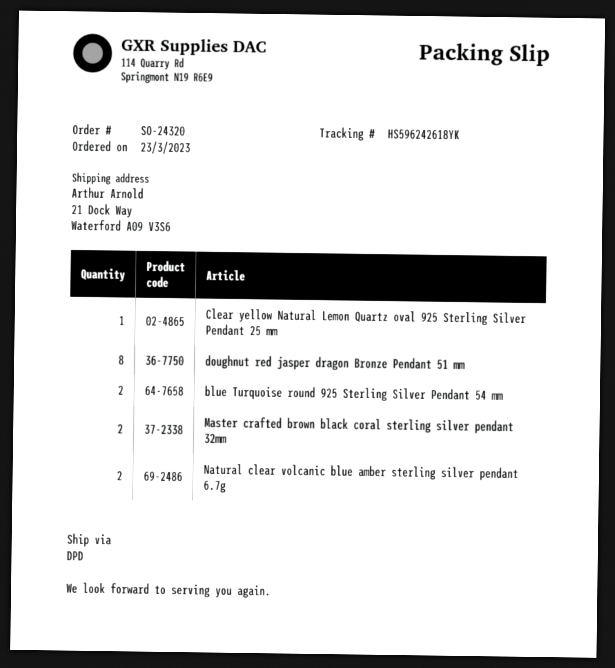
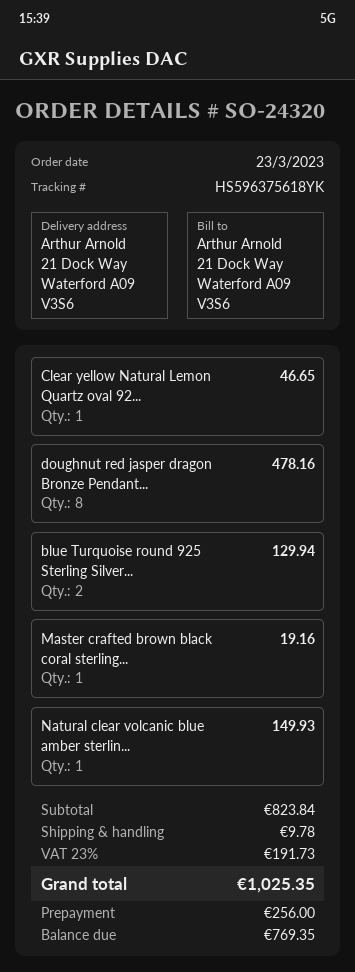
tracking number: HS596242618YK -> HS596375618YK
Master crafted brown black coral sterling silver pendant 32mm: 2 -> 1
Natural clear volcanic blue amber sterling silver pendant 6.7g: 2 -> 1

